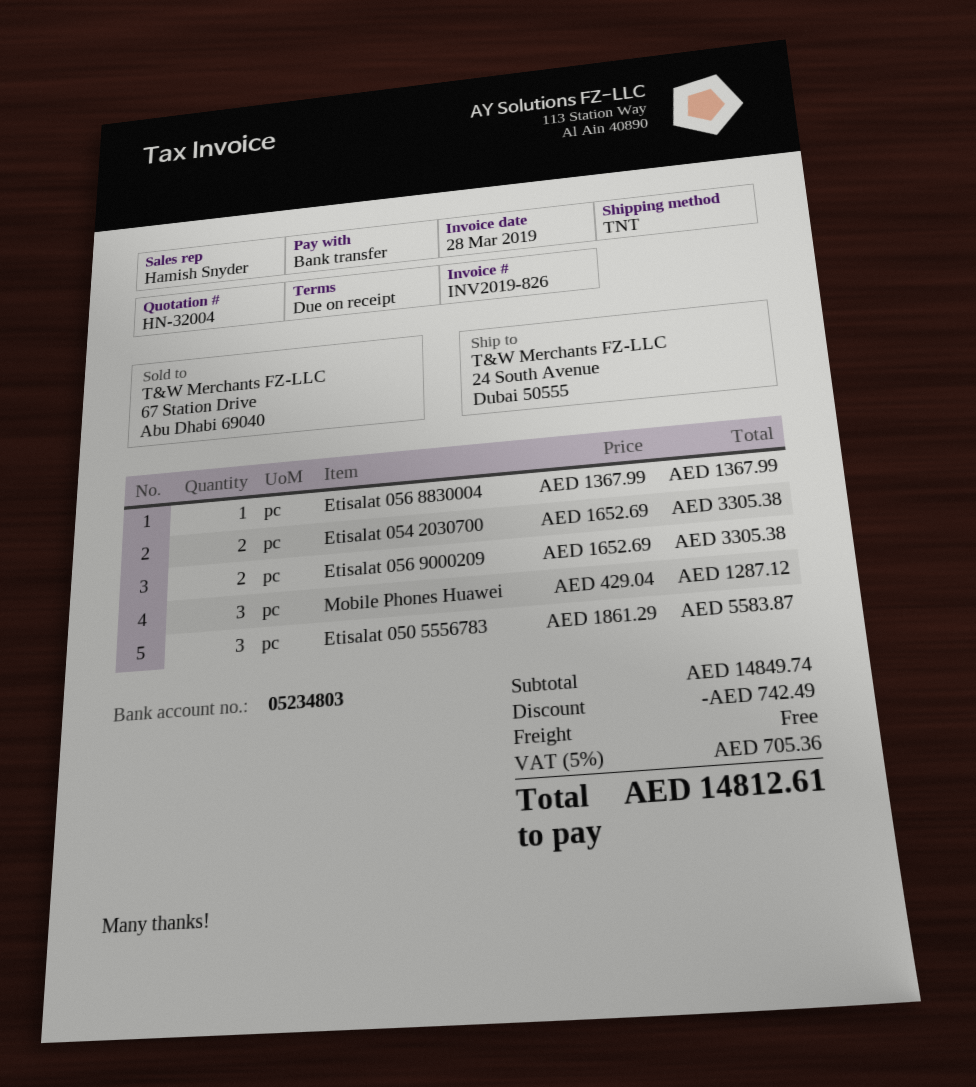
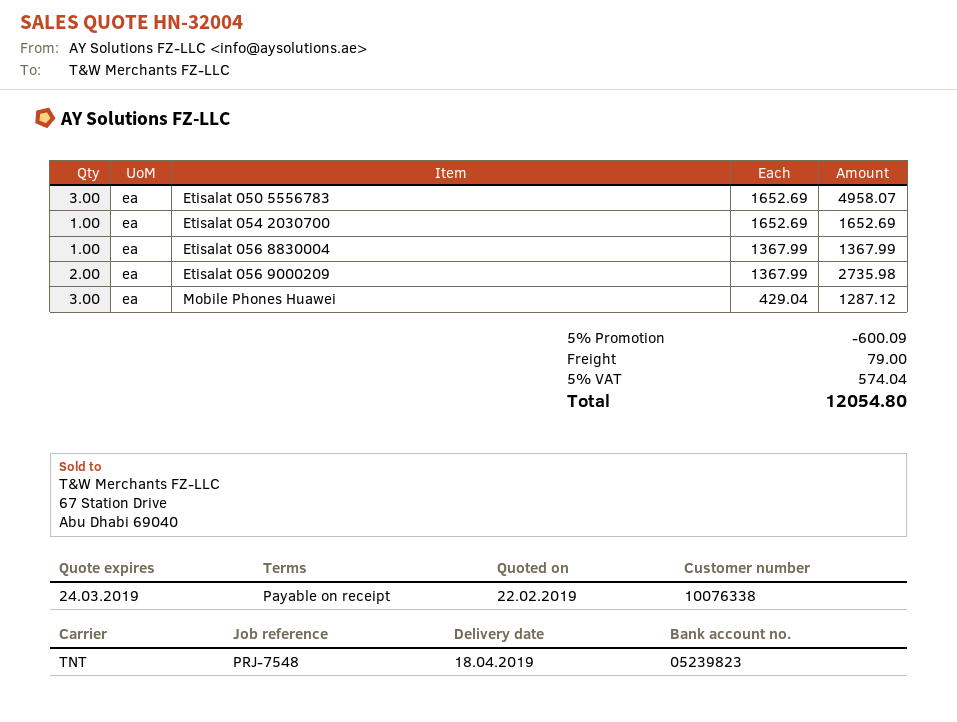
bank account: 05234803 -> 05239823
Etisalat 054 2030700: 2 x 1652.69 = 3305.38 -> 1 x 1652.69 = 1652.69
Etisalat 056 9000209: 2 x 1652.69 = 3305.38 -> 2 x 1367.99 = 2735.98
Etisalat 050 5556783: 3 x 1861.29 = 5583.87 -> 3 x 1652.69 = 4958.07
discount: 742.49 -> 600.09
shipping: 0.00 -> 79.00
tax: 5% = 705.36 -> 5% = 574.04
total: 14812.61 -> 12054.80

